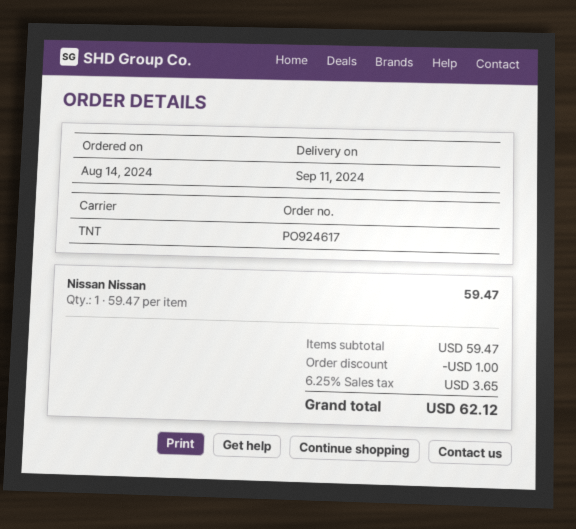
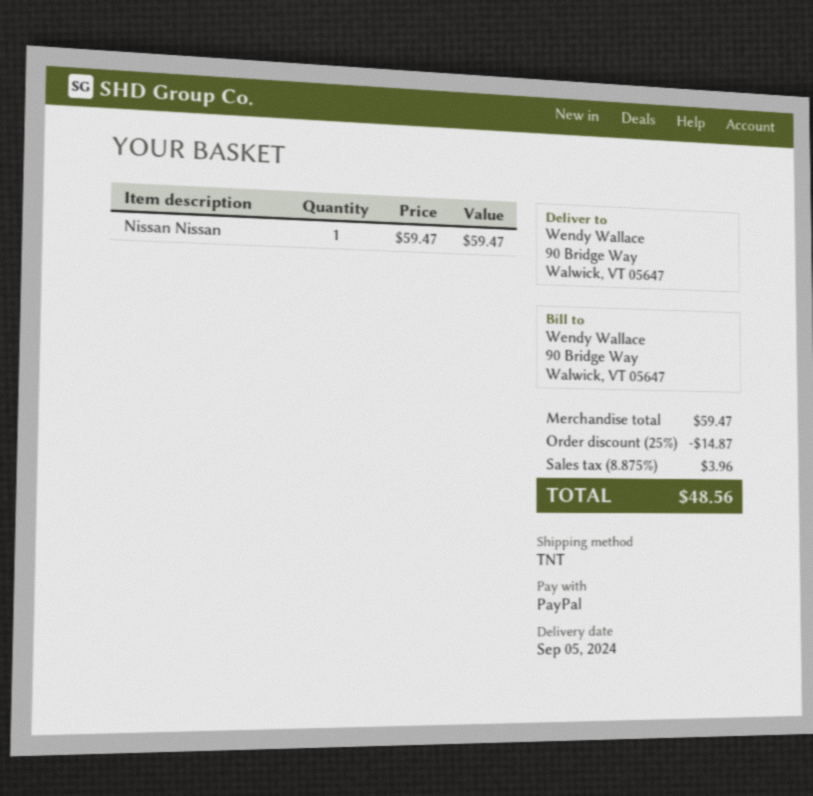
delivery date: 2024-09-11 -> 2024-09-05
discount: 1.00 -> 14.87
tax: 6.25% = 3.65 -> 8.875% = 3.96
total: 62.12 -> 48.56

